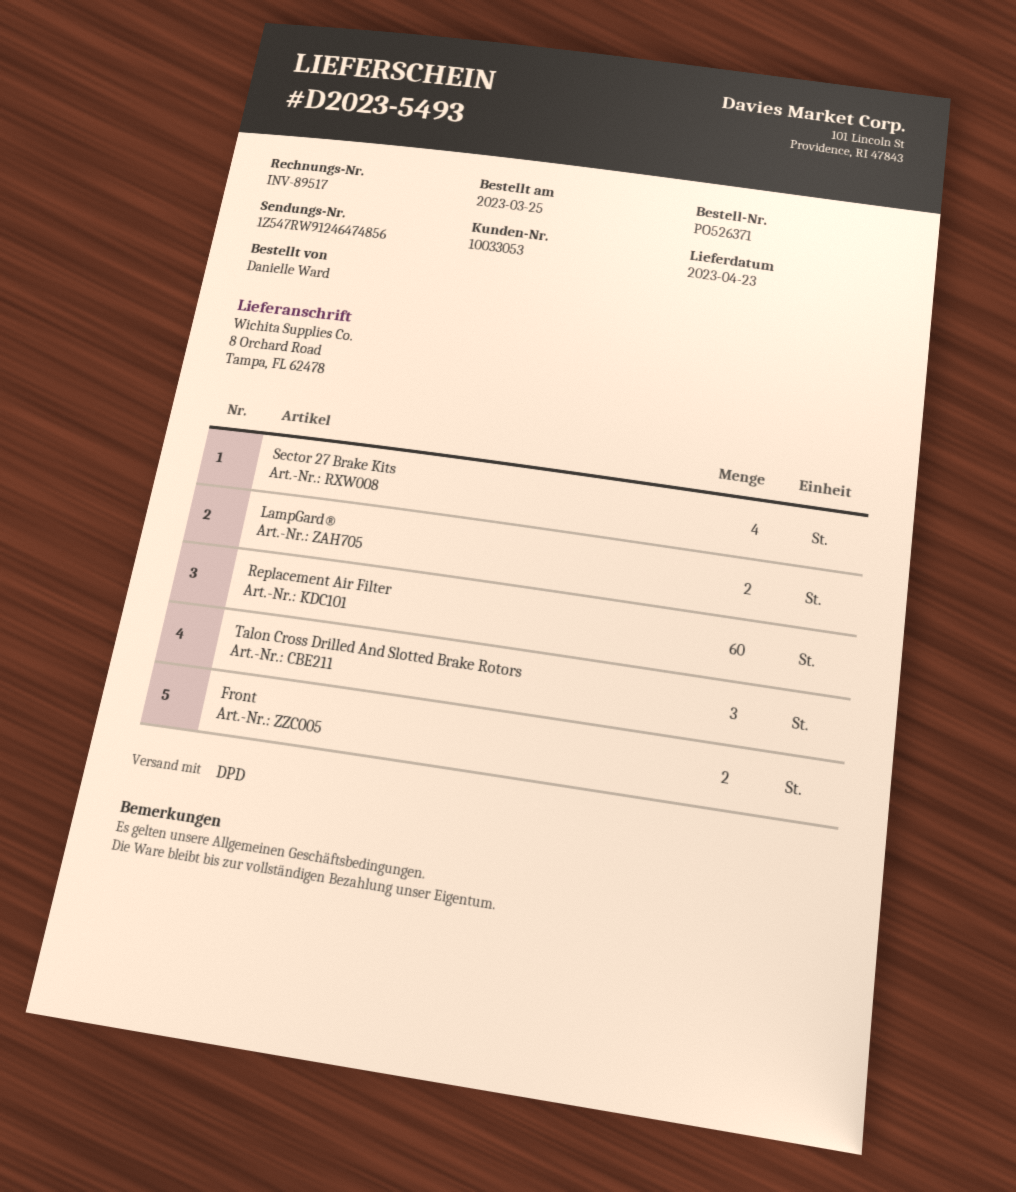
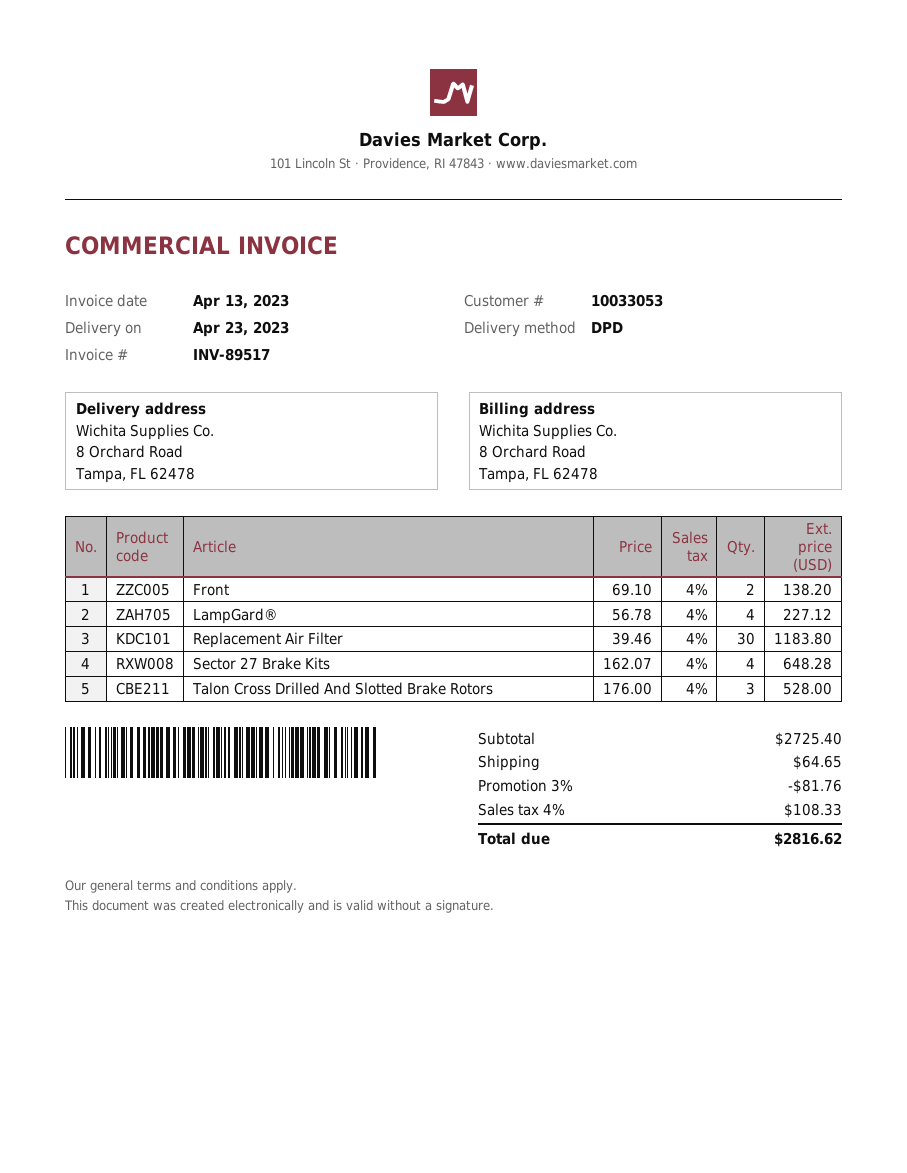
LampGard®: 2 -> 4
Replacement Air Filter: 60 -> 30

